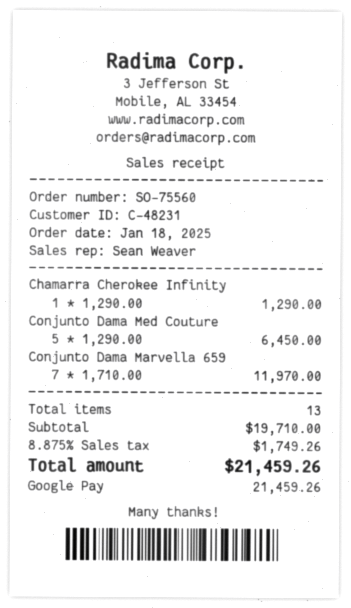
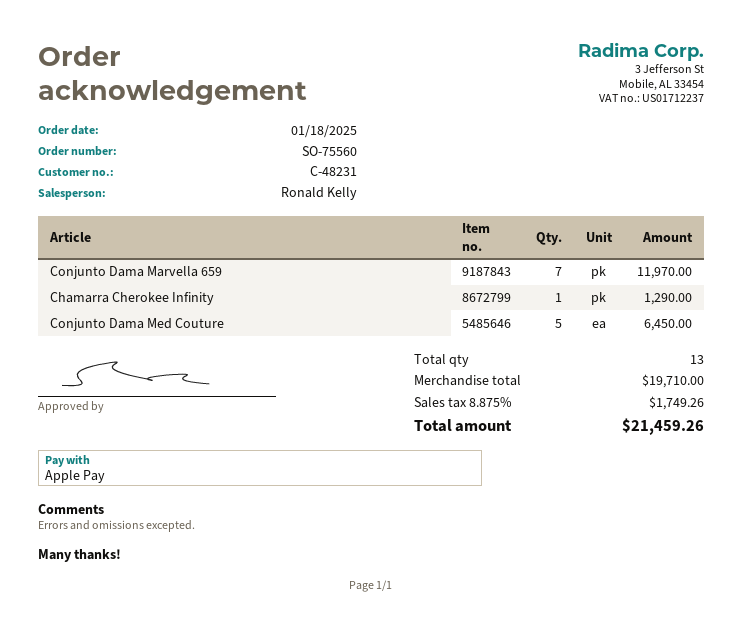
sales rep: Sean Weaver -> Ronald Kelly
payment method: Google Pay -> Apple Pay

